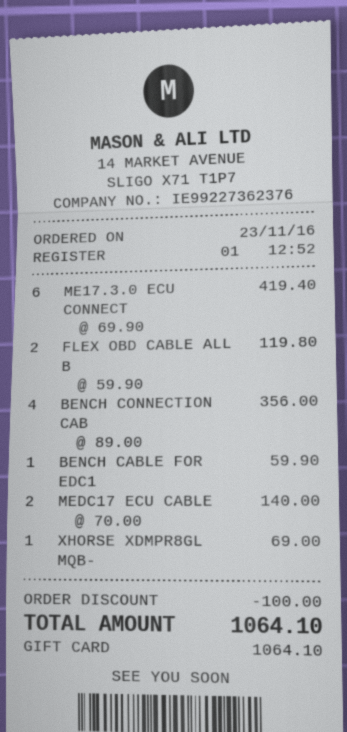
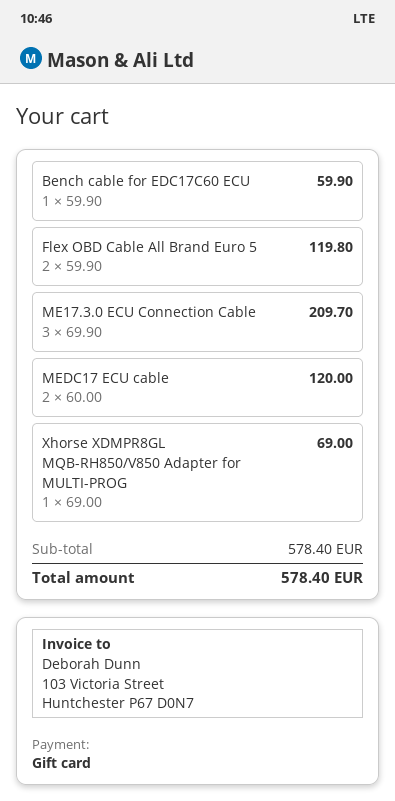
ME17.3.0 ECU CONNECT: 6 x 69.90 = 419.40 -> 3 x 69.90 = 209.70
BENCH CONNECTION CAB: 4 x 89.00 = 356.00 -> none
MEDC17 ECU CABLE: 2 x 70.00 = 140.00 -> 2 x 60.00 = 120.00
discount: 100.00 -> none
total: 1064.10 -> 578.40

